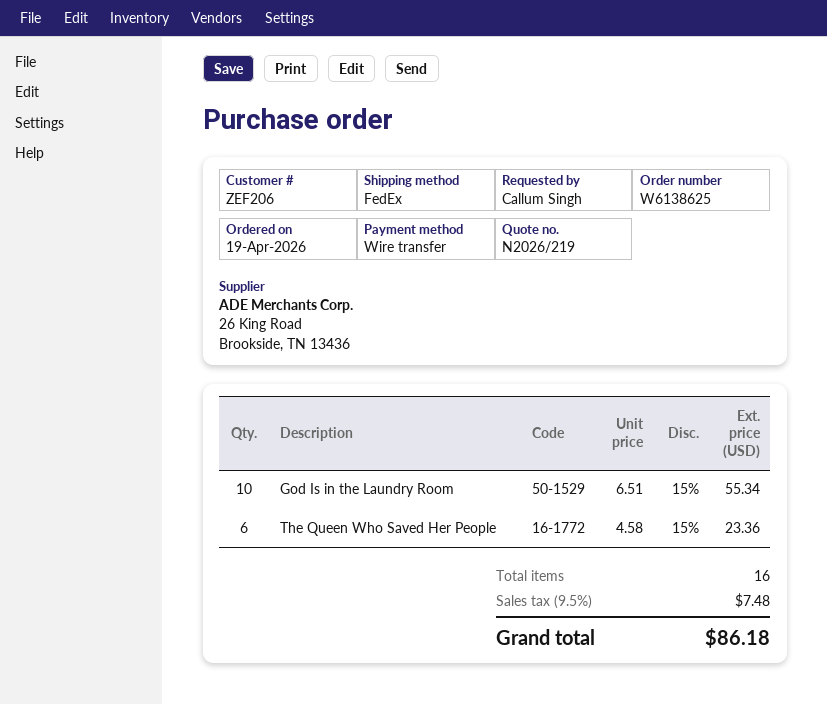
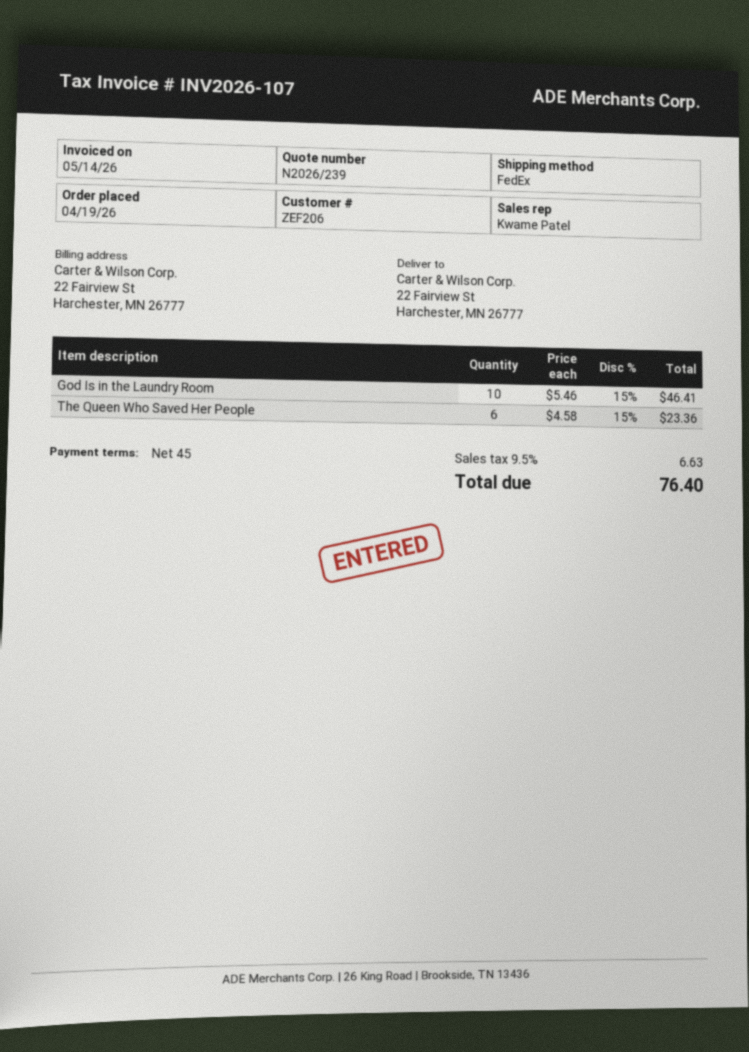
quote number: N2026/219 -> N2026/239
God Is in the Laundry Room: 10 x 6.51 - 15% = 55.34 -> 10 x 5.46 - 15% = 46.41
tax: 9.5% = 7.48 -> 9.5% = 6.63
total: 86.18 -> 76.40

